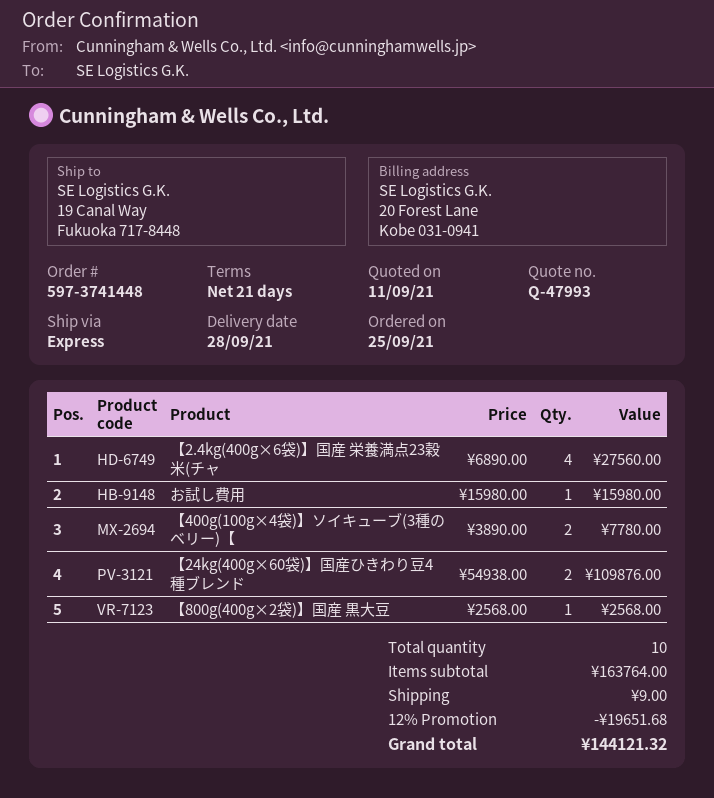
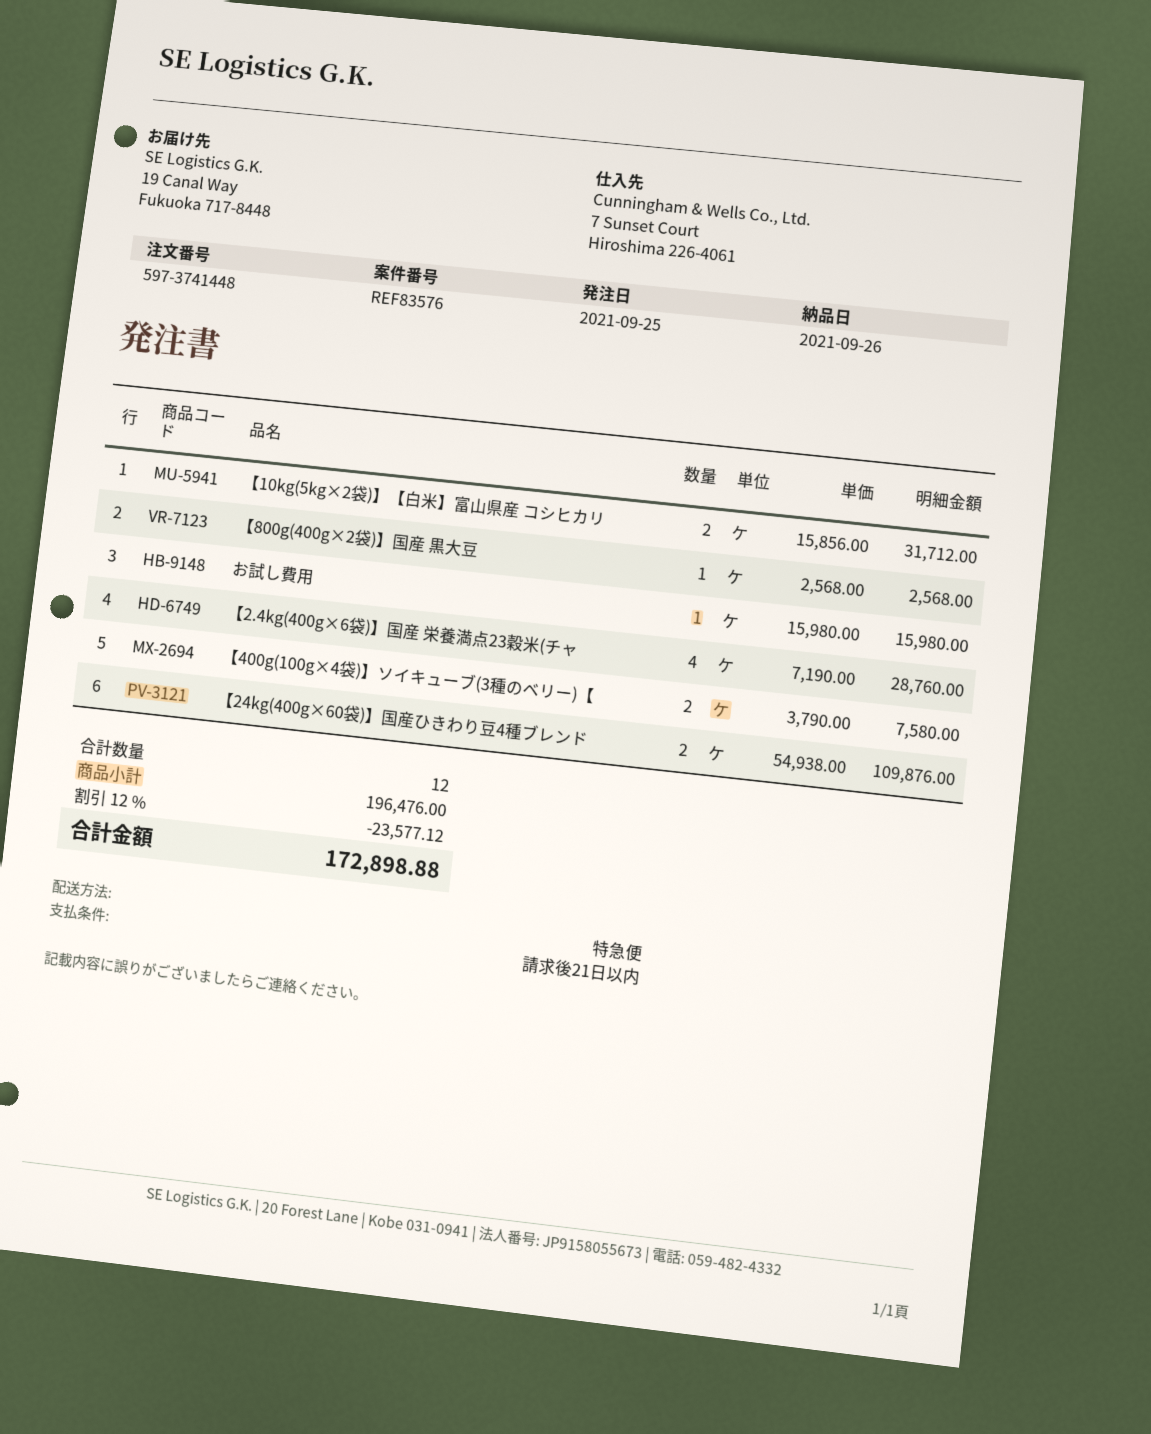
delivery date: 2021-09-28 -> 2021-09-26
【2.4kg(400g×6袋)】国産 栄養満点23穀米(チャ: 4 x 6890.00 = 27560.00 -> 4 x 7190.00 = 28760.00
【400g(100g×4袋)】ソイキューブ(3種のベリー)【: 2 x 3890.00 = 7780.00 -> 2 x 3790.00 = 7580.00
【10kg(5kg×2袋)】【白米】富山県産 コシヒカリ: none -> 2 x 15856.00 = 31712.00
total quantity: 10 -> 12
subtotal: 163764.00 -> 196476.00
discount: 12% = 19651.68 -> 12% = 23577.12
shipping: 9.00 -> none
total: 144121.32 -> 172898.88

